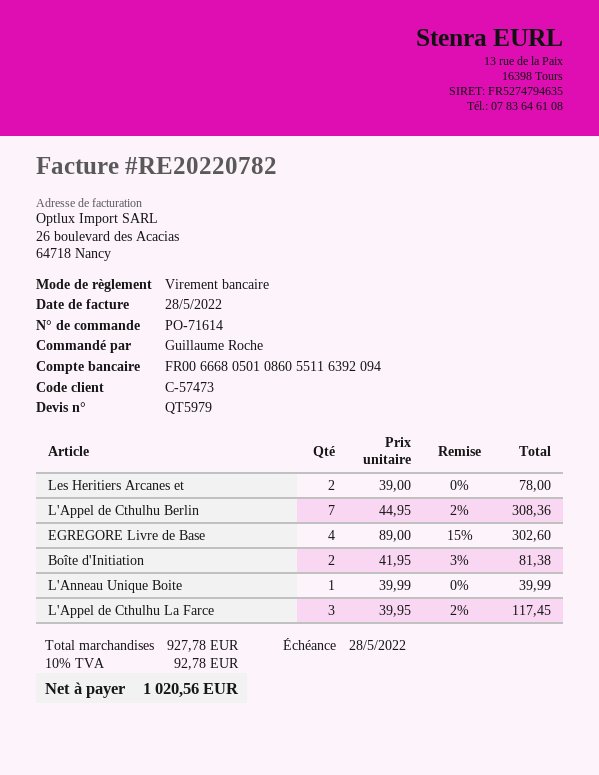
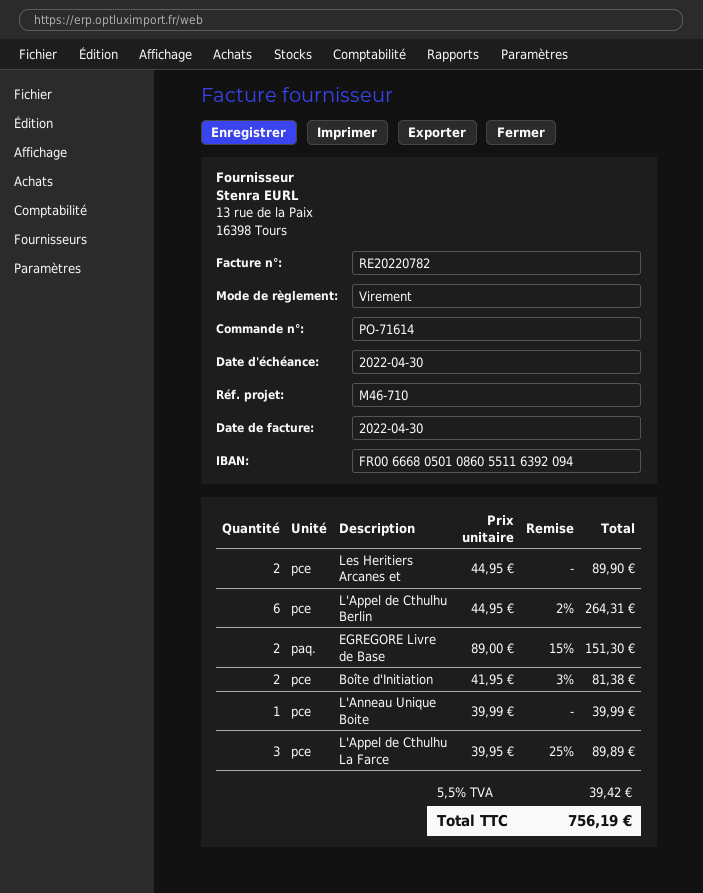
invoice date: 2022-05-28 -> 2022-04-30
due date: 2022-05-28 -> 2022-04-30
Les Heritiers Arcanes et: 2 x 39.00 = 78.00 -> 2 x 44.95 = 89.90
L'Appel de Cthulhu Berlin: 7 x 44.95 - 2% = 308.36 -> 6 x 44.95 - 2% = 264.31
EGREGORE Livre de Base: 4 x 89.00 - 15% = 302.60 -> 2 x 89.00 - 15% = 151.30
L'Appel de Cthulhu La Farce: 3 x 39.95 - 2% = 117.45 -> 3 x 39.95 - 25% = 89.89
tax: 10% = 92.78 -> 5.5% = 39.42
total: 1020.56 -> 756.19

